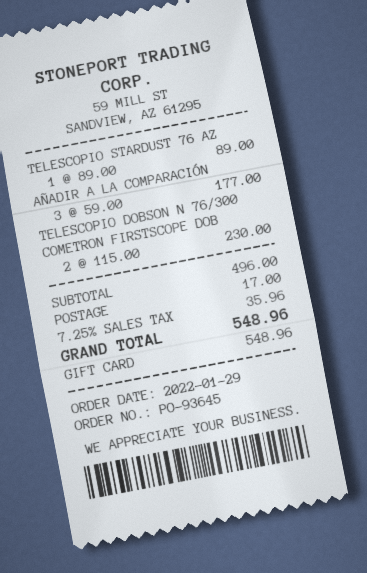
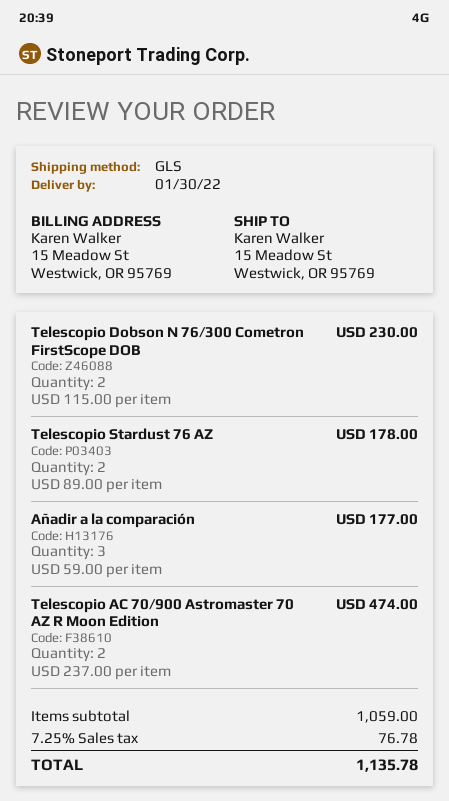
TELESCOPIO STARDUST 76 AZ: 1 x 89.00 = 89.00 -> 2 x 89.00 = 178.00
Telescopio AC 70/900 Astromaster 70 AZ R Moon Edition: none -> 2 x 237.00 = 474.00
subtotal: 496.00 -> 1059.00
shipping: 17.00 -> none
tax: 7.25% = 35.96 -> 7.25% = 76.78
total: 548.96 -> 1135.78

